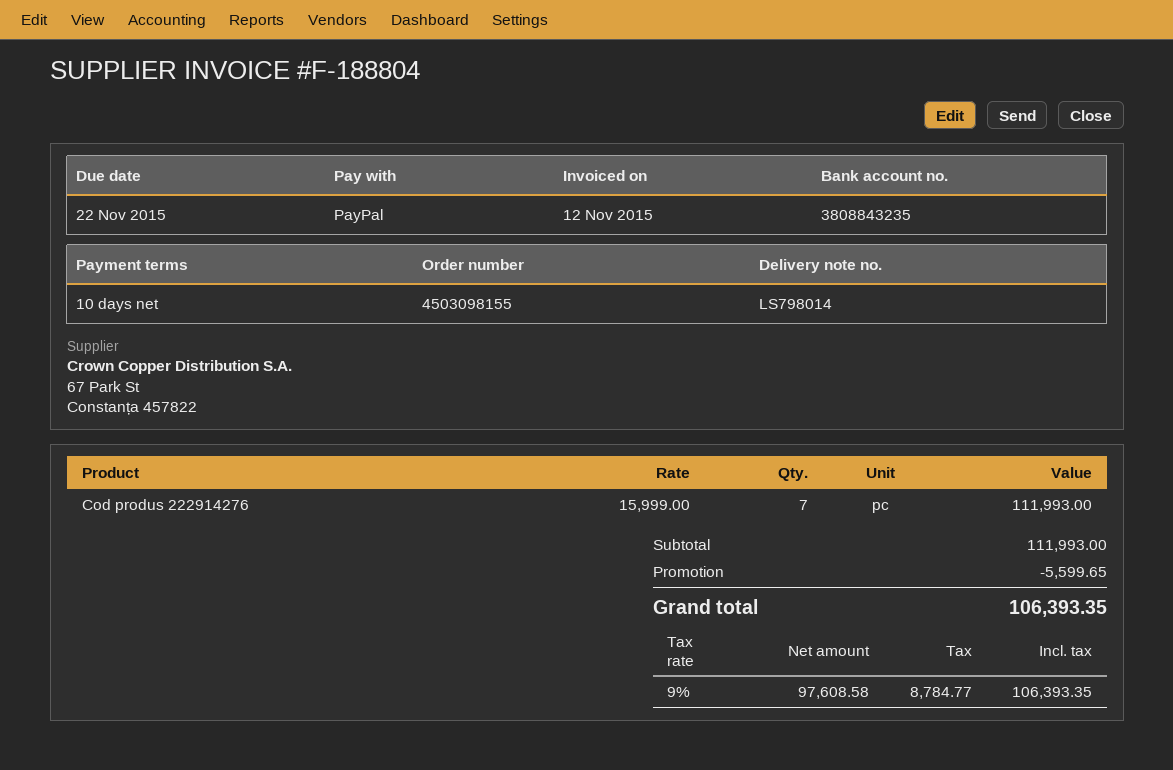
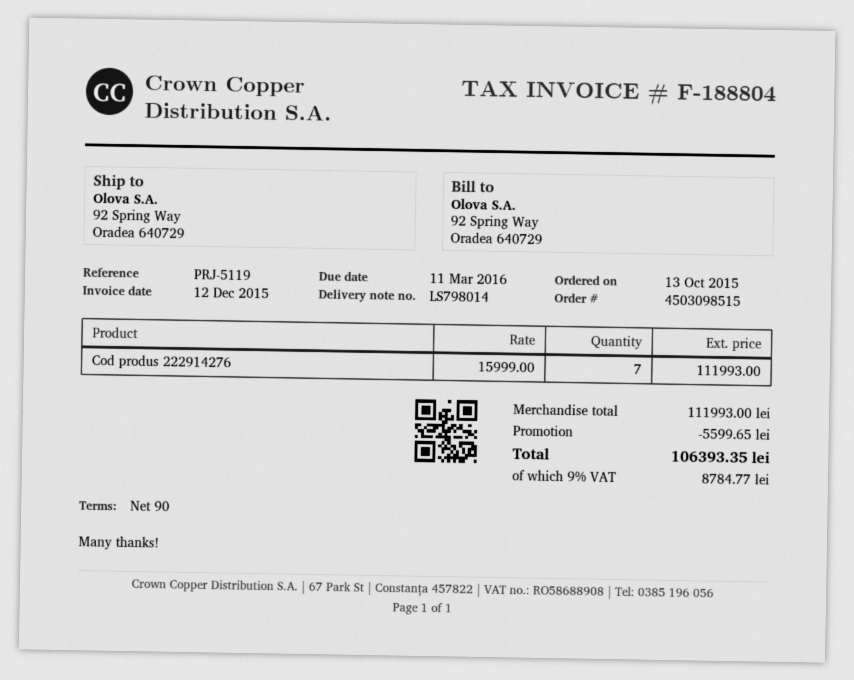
order number: 4503098155 -> 4503098515
invoice date: 2015-11-12 -> 2015-12-12
payment terms: 10 days -> 90 days
due date: 2015-11-22 -> 2016-03-11

